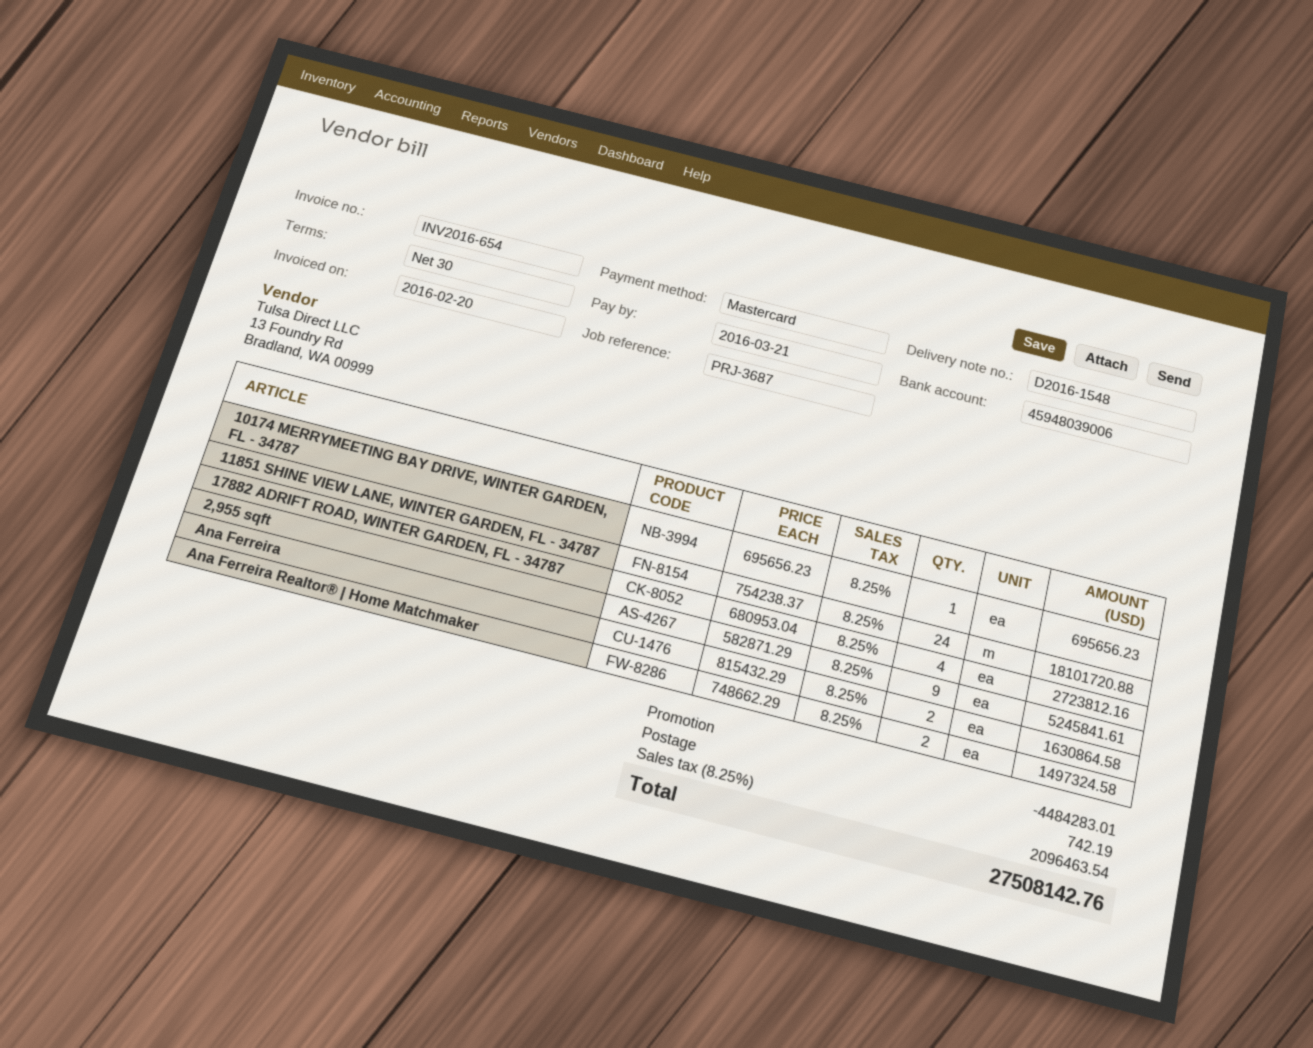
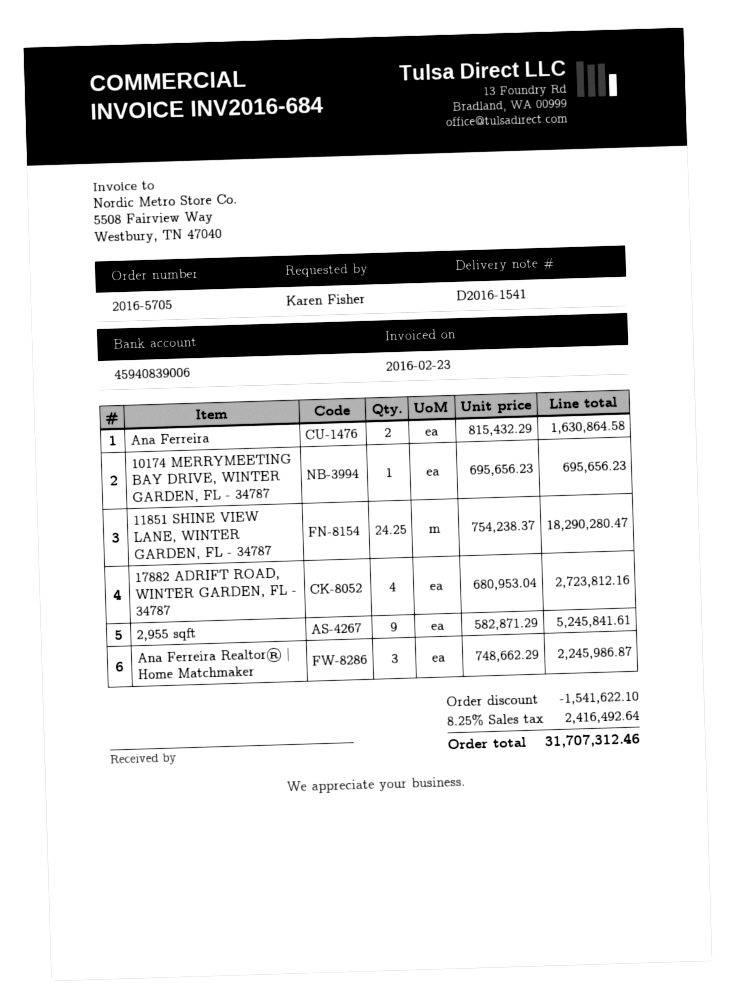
delivery note number: D2016-1548 -> D2016-1541
invoice number: INV2016-654 -> INV2016-684
invoice date: 2016-02-20 -> 2016-02-23
bank account: 45948039006 -> 45940839006
11851 SHINE VIEW LANE, WINTER GARDEN, FL - 34787: 24 x 754238.37 = 18101720.88 -> 24.25 x 754238.37 = 18290280.47
Ana Ferreira Realtor® | Home Matchmaker: 2 x 748662.29 = 1497324.58 -> 3 x 748662.29 = 2245986.87
discount: 4484283.01 -> 1541622.10
shipping: 742.19 -> none
tax: 8.25% = 2096463.54 -> 8.25% = 2416492.64
total: 27508142.76 -> 31707312.46

